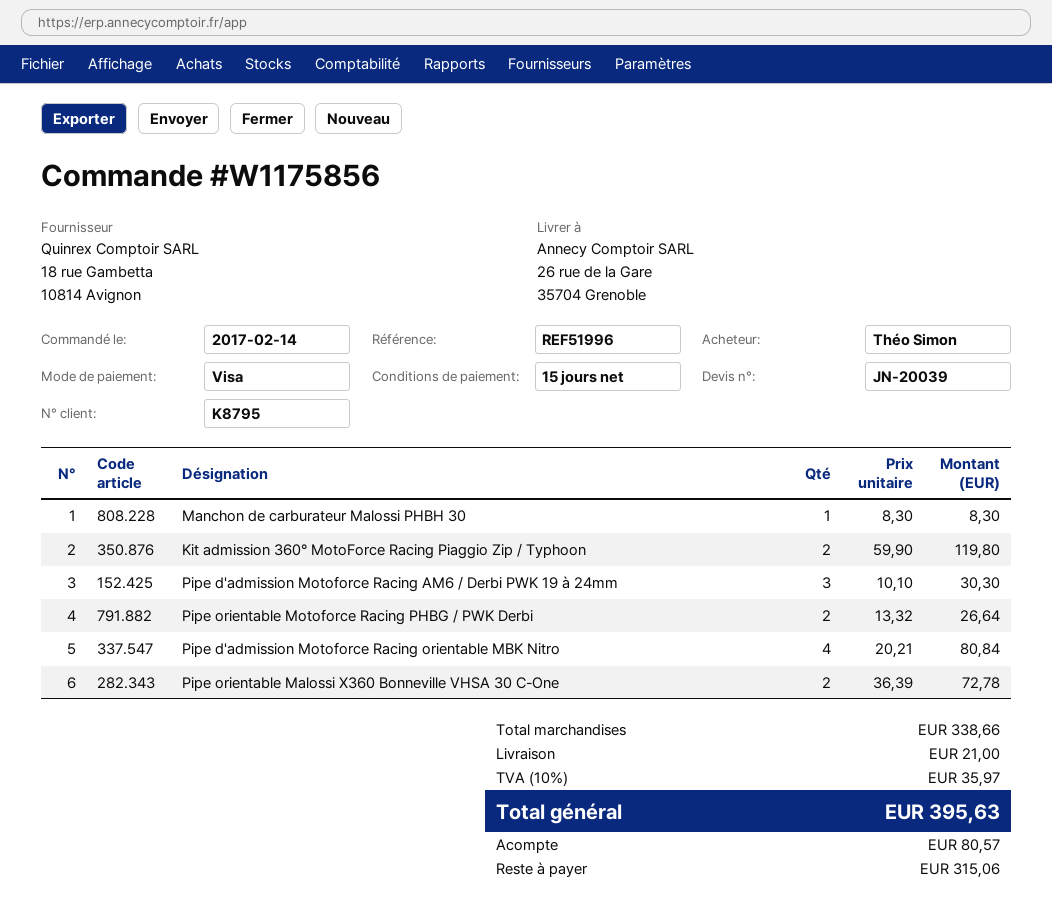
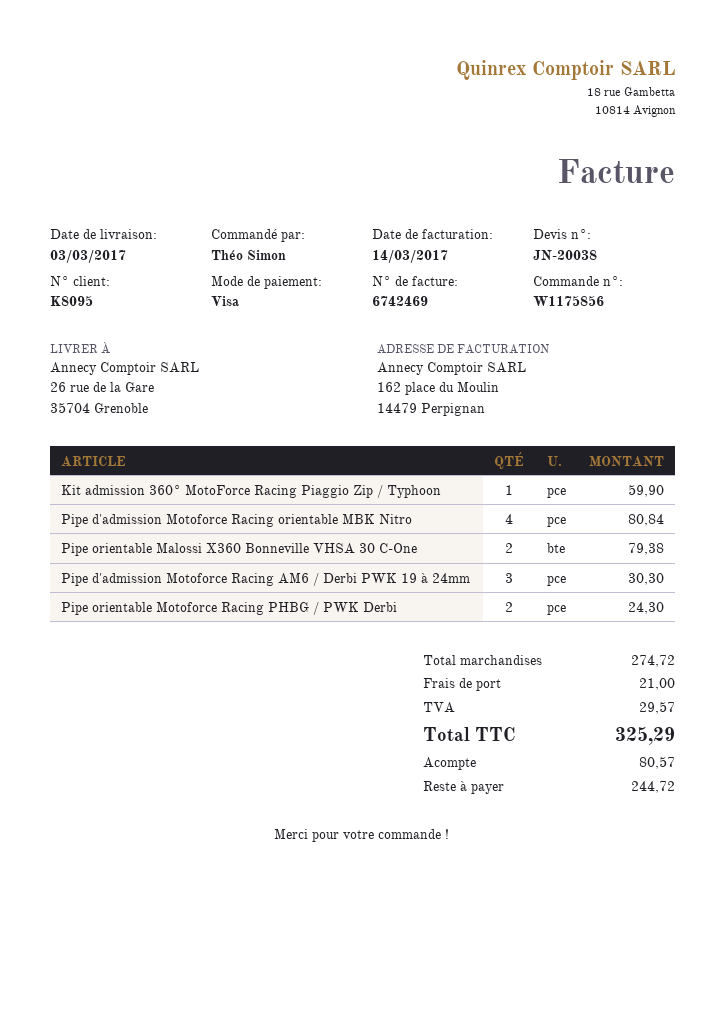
quote number: JN-20039 -> JN-20038
customer number: K8795 -> K8095
Manchon de carburateur Malossi PHBH 30: 1 for 8.30 -> none
Kit admission 360° MotoForce Racing Piaggio Zip / Typhoon: 2 for 119.80 -> 1 for 59.90
Pipe orientable Motoforce Racing PHBG / PWK Derbi: 2 for 26.64 -> 2 for 24.30
Pipe orientable Malossi X360 Bonneville VHSA 30 C-One: 2 for 72.78 -> 2 for 79.38
subtotal: 338.66 -> 274.72
tax: 35.97 -> 29.57
total: 395.63 -> 325.29
balance: 315.06 -> 244.72

